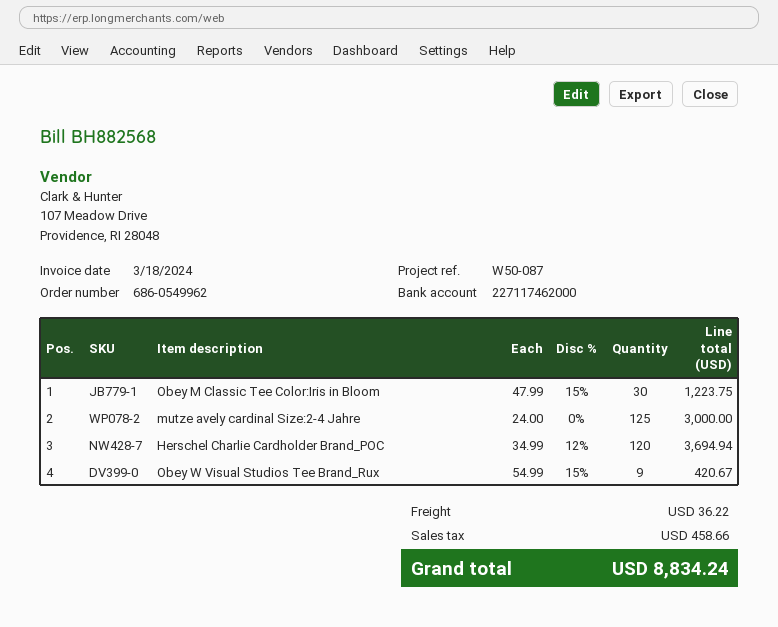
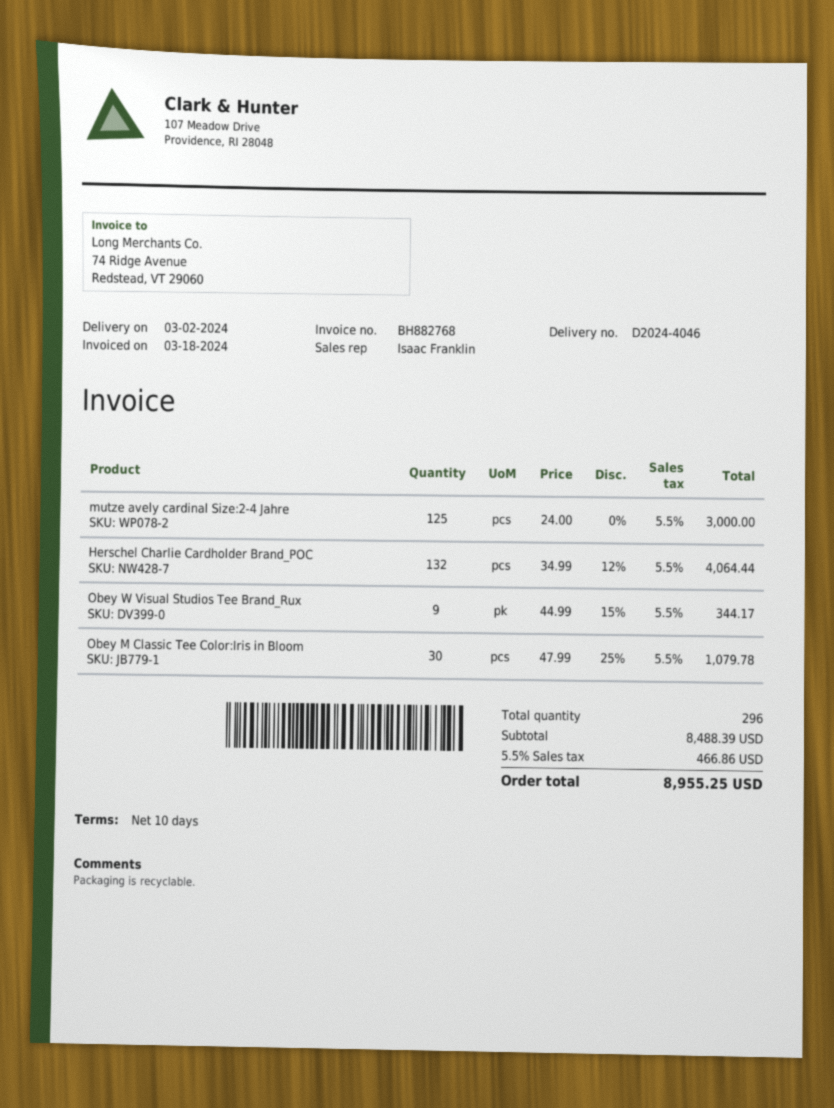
invoice number: BH882568 -> BH882768
Obey M Classic Tee Color:Iris in Bloom: 30 x 47.99 - 15% = 1223.75 -> 30 x 47.99 - 25% = 1079.78
Herschel Charlie Cardholder Brand_POC: 120 x 34.99 - 12% = 3694.94 -> 132 x 34.99 - 12% = 4064.44
Obey W Visual Studios Tee Brand_Rux: 9 x 54.99 - 15% = 420.67 -> 9 x 44.99 - 15% = 344.17
shipping: 36.22 -> none
tax: 458.66 -> 466.86
total: 8834.24 -> 8955.25

